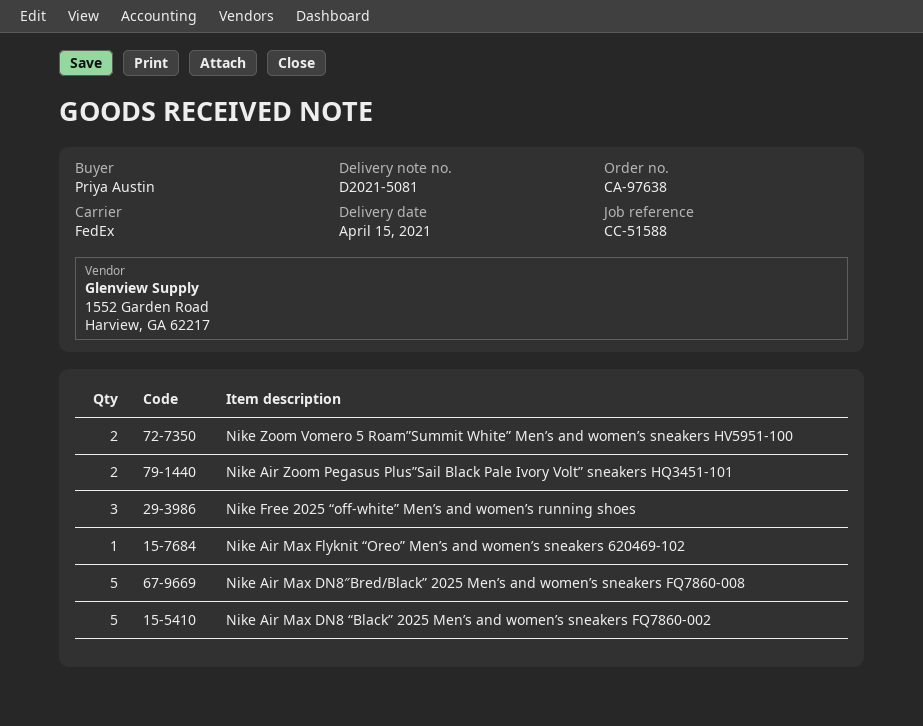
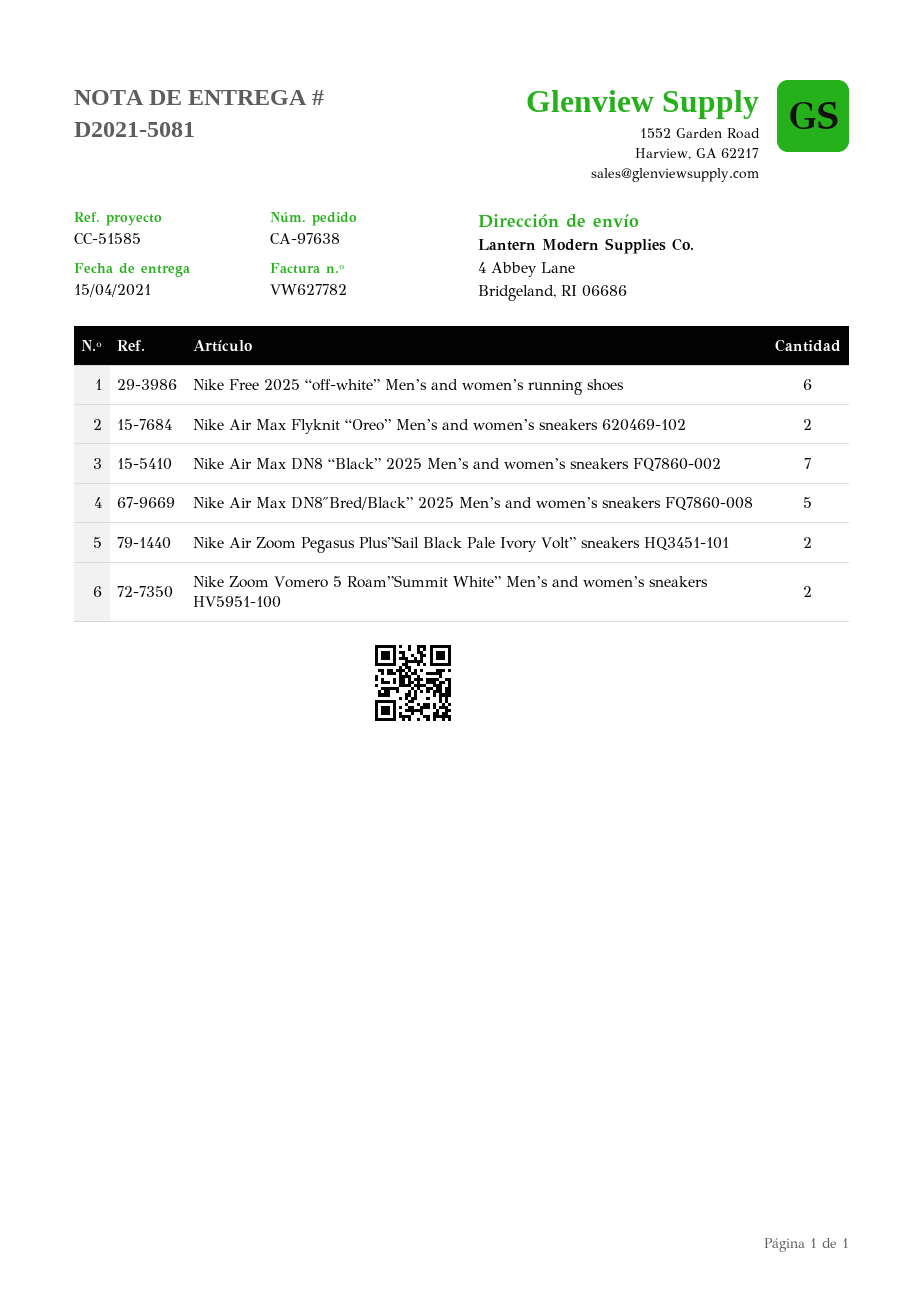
reference: CC-51588 -> CC-51585
Nike Free 2025 “off-white” Men’s and women’s running shoes: 3 -> 6
Nike Air Max Flyknit “Oreo” Men’s and women’s sneakers 620469-102: 1 -> 2
Nike Air Max DN8 “Black” 2025 Men’s and women’s sneakers FQ7860-002: 5 -> 7

